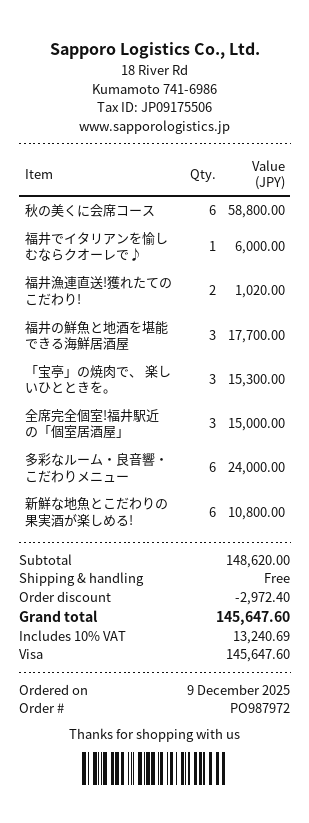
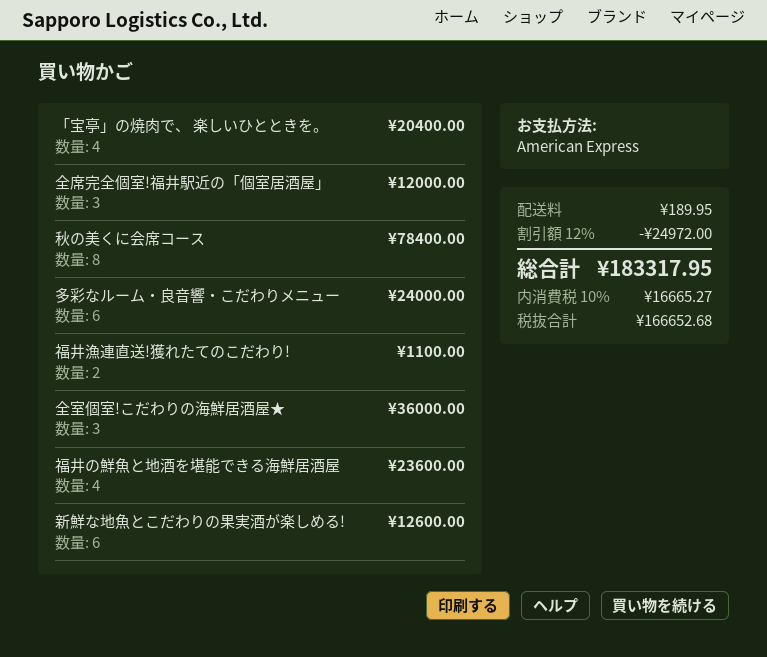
payment method: Visa -> American Express
秋の美くに会席コース: 6 for 58800.00 -> 8 for 78400.00
福井でイタリアンを愉しむならクオーレで♪: 1 for 6000.00 -> none
福井漁連直送!獲れたてのこだわり!: 2 for 1020.00 -> 2 for 1100.00
福井の鮮魚と地酒を堪能できる海鮮居酒屋: 3 for 17700.00 -> 4 for 23600.00
「宝亭」の焼肉で、 楽しいひとときを。: 3 for 15300.00 -> 4 for 20400.00
全席完全個室!福井駅近の「個室居酒屋」: 3 for 15000.00 -> 3 for 12000.00
新鮮な地魚とこだわりの果実酒が楽しめる!: 6 for 10800.00 -> 6 for 12600.00
全室個室!こだわりの海鮮居酒屋★: none -> 3 for 36000.00
discount: 2972.40 -> 24972.00
shipping: 0.00 -> 189.95
tax: 10% = 13240.69 -> 10% = 16665.27
total: 145647.60 -> 183317.95

